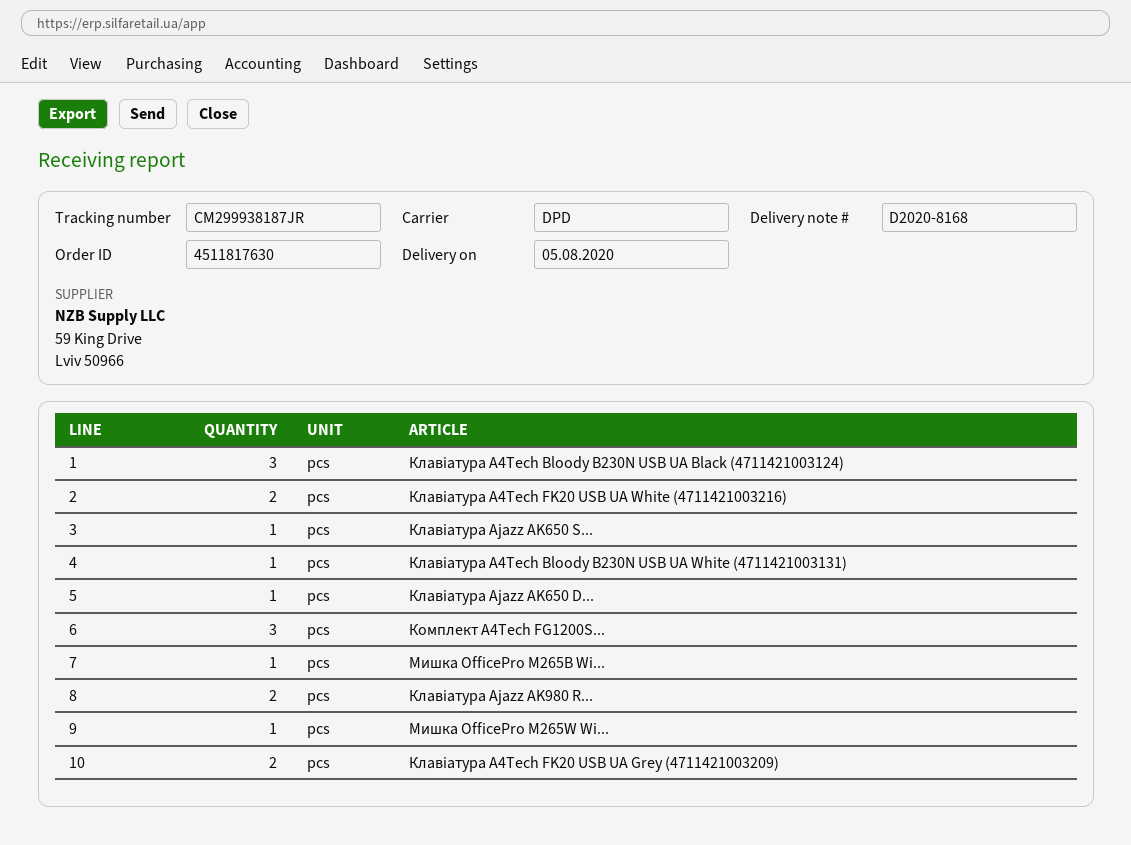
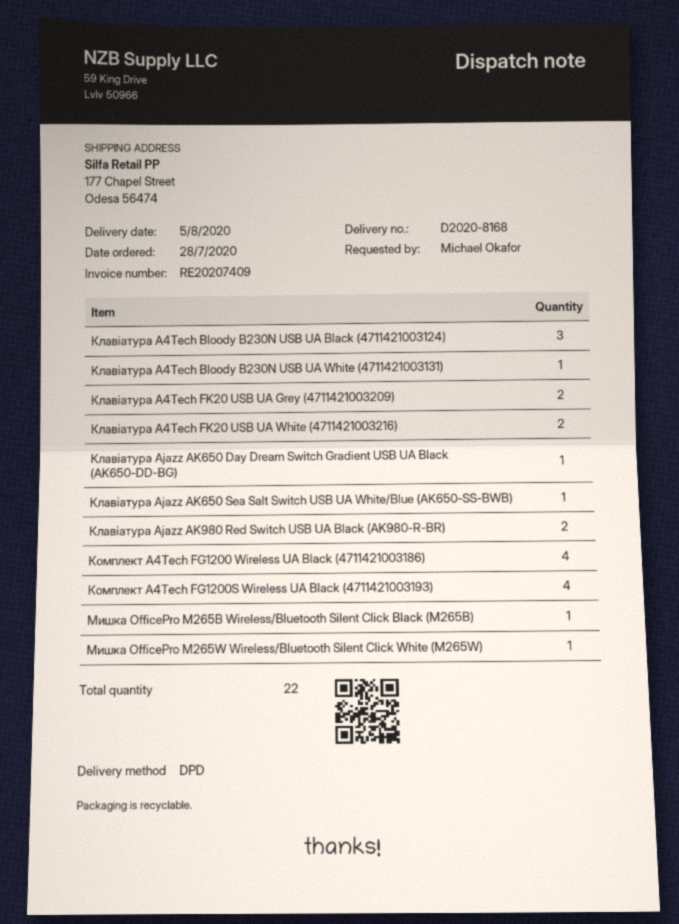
Комплект A4Tech FG1200S...: 3 -> 4
Комплект A4Tech FG1200 Wireless UA Black (4711421003186): none -> 4

